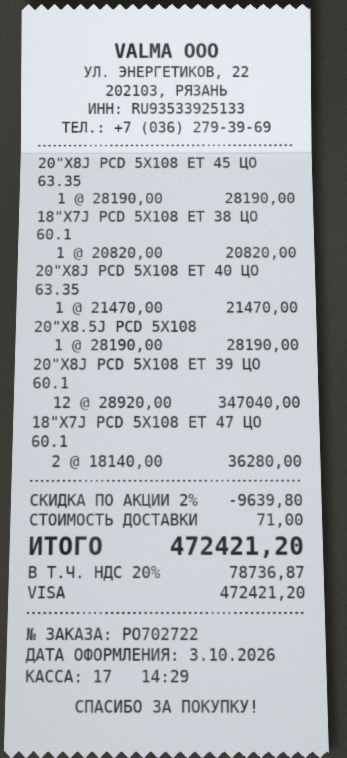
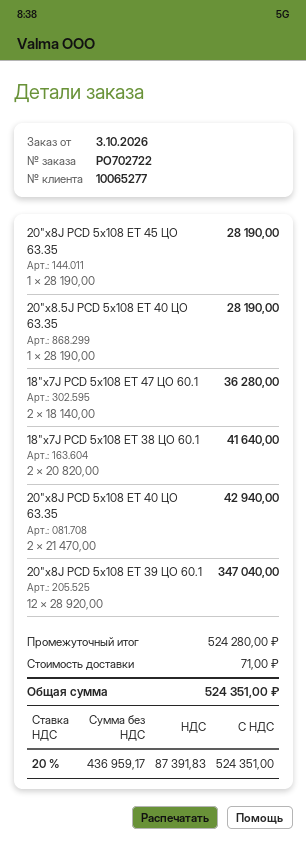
18"X7J PCD 5X108 ЕТ 38 ЦО 60.1: 1 x 20820.00 = 20820.00 -> 2 x 20820.00 = 41640.00
20"X8J PCD 5X108 ЕТ 40 ЦО 63.35: 1 x 21470.00 = 21470.00 -> 2 x 21470.00 = 42940.00
discount: 2% = 9639.80 -> none
tax: 20% = 78736.87 -> 20% = 87391.83
total: 472421.20 -> 524351.00

